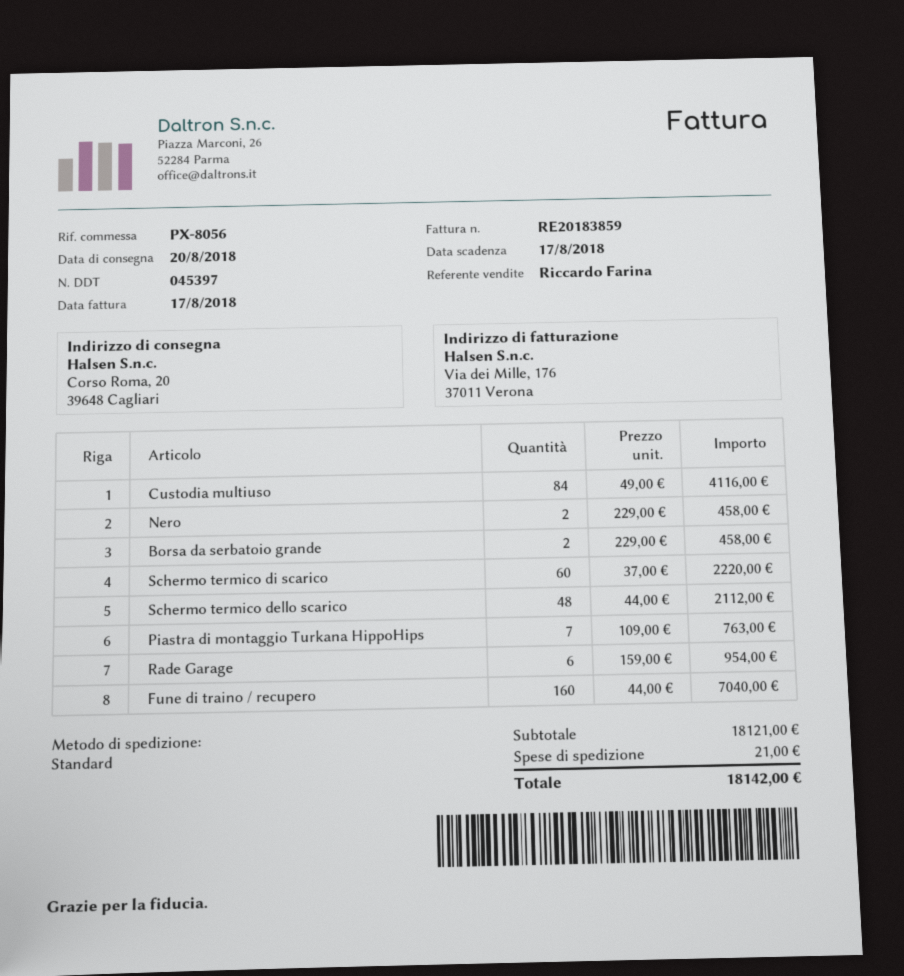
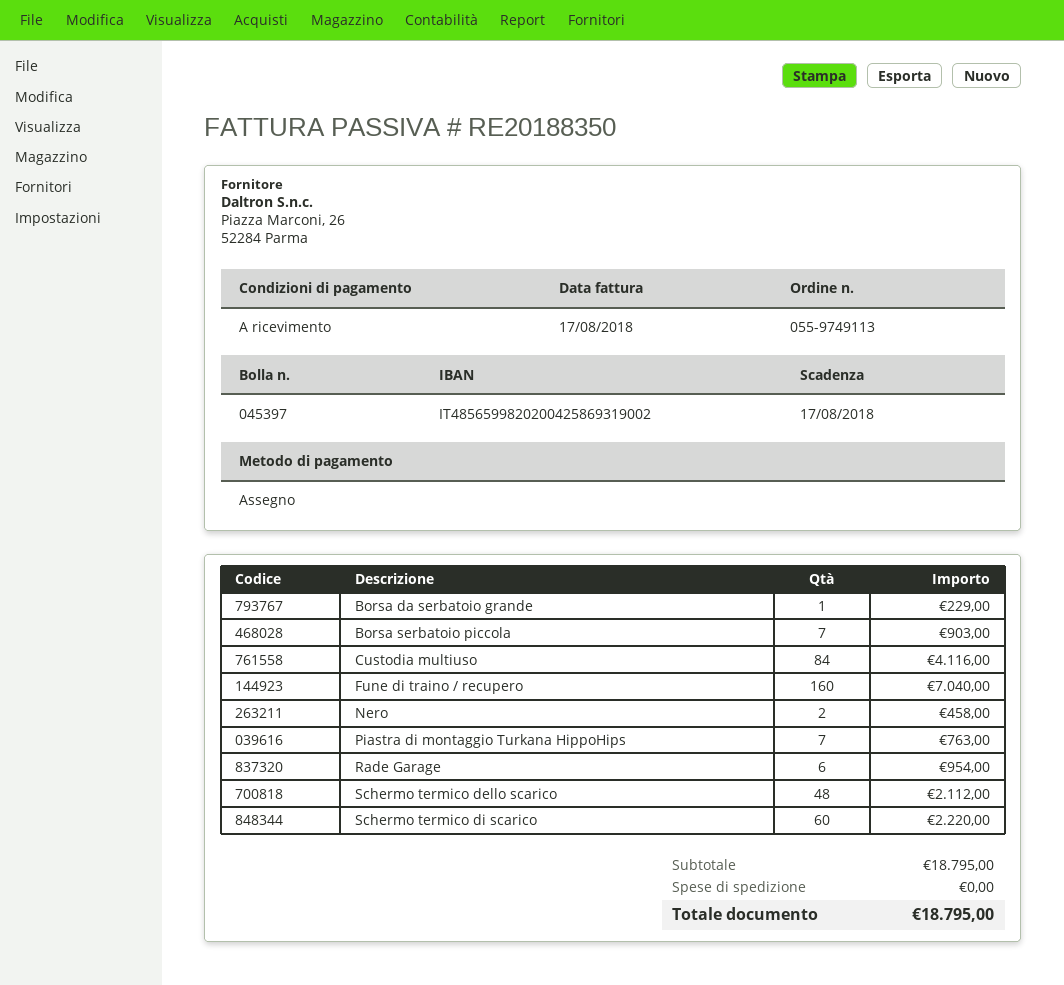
invoice number: RE20183859 -> RE20188350
Borsa da serbatoio grande: 2 for 458.00 -> 1 for 229.00
Borsa serbatoio piccola: none -> 7 for 903.00
subtotal: 18121.00 -> 18795.00
shipping: 21.00 -> 0.00
total: 18142.00 -> 18795.00

